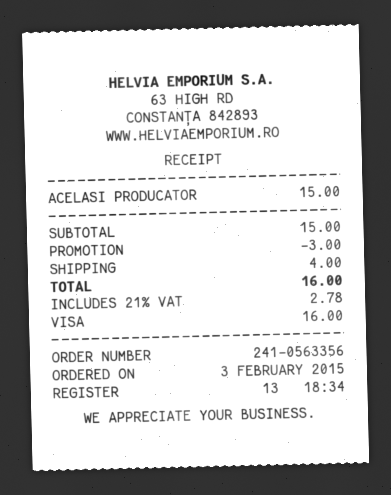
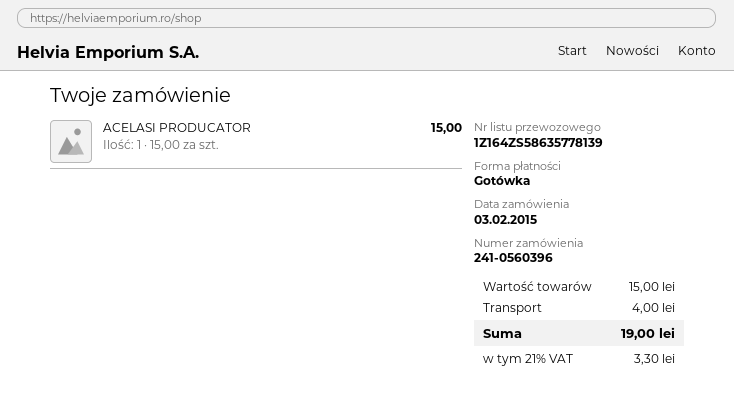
order number: 241-0563356 -> 241-0560396
payment method: Visa -> cash
discount: 3.00 -> none
tax: 21% = 2.78 -> 21% = 3.30
total: 16.00 -> 19.00

